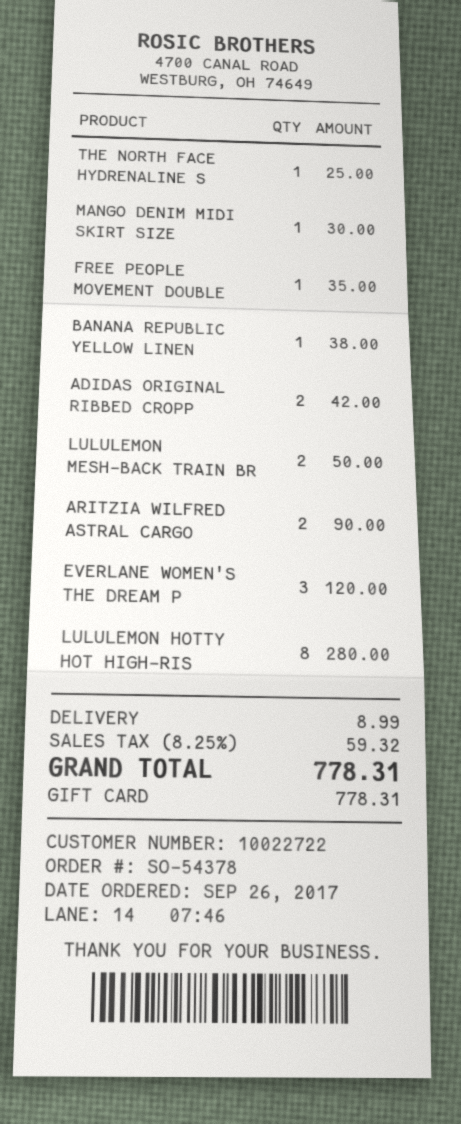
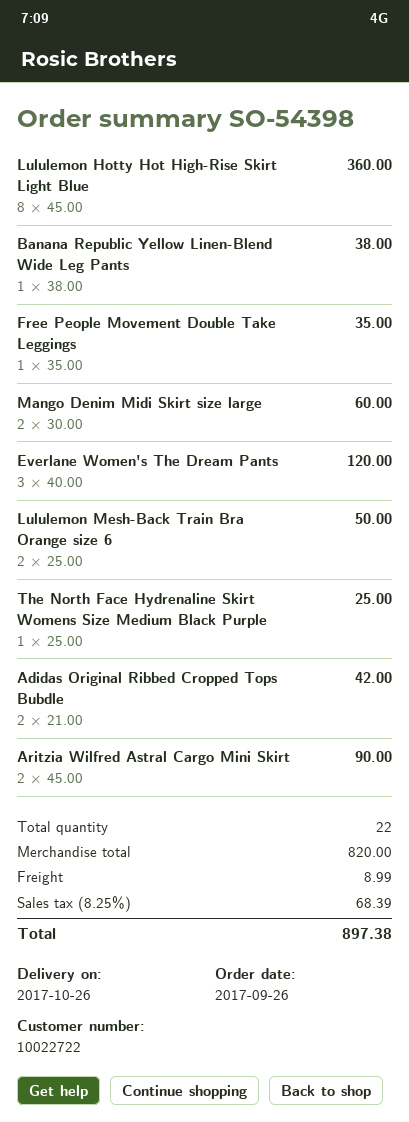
order number: SO-54378 -> SO-54398
MANGO DENIM MIDI SKIRT SIZE: 1 for 30.00 -> 2 for 60.00
LULULEMON HOTTY HOT HIGH-RIS: 8 for 280.00 -> 8 for 360.00
tax: 8.25% = 59.32 -> 8.25% = 68.39
total: 778.31 -> 897.38

